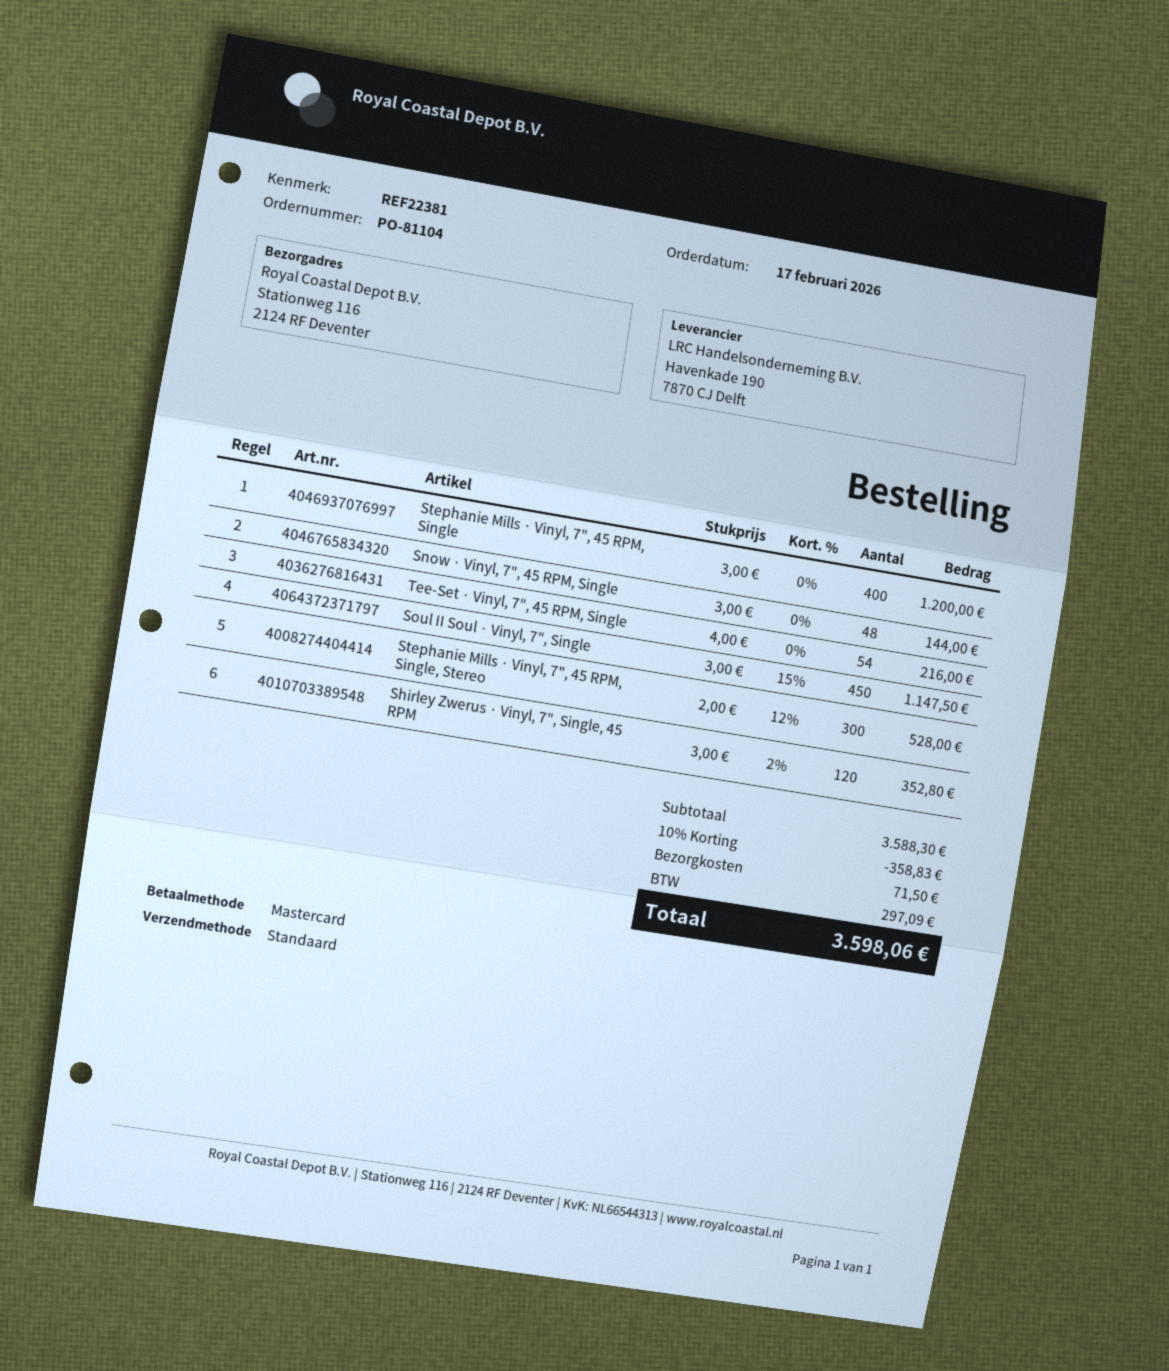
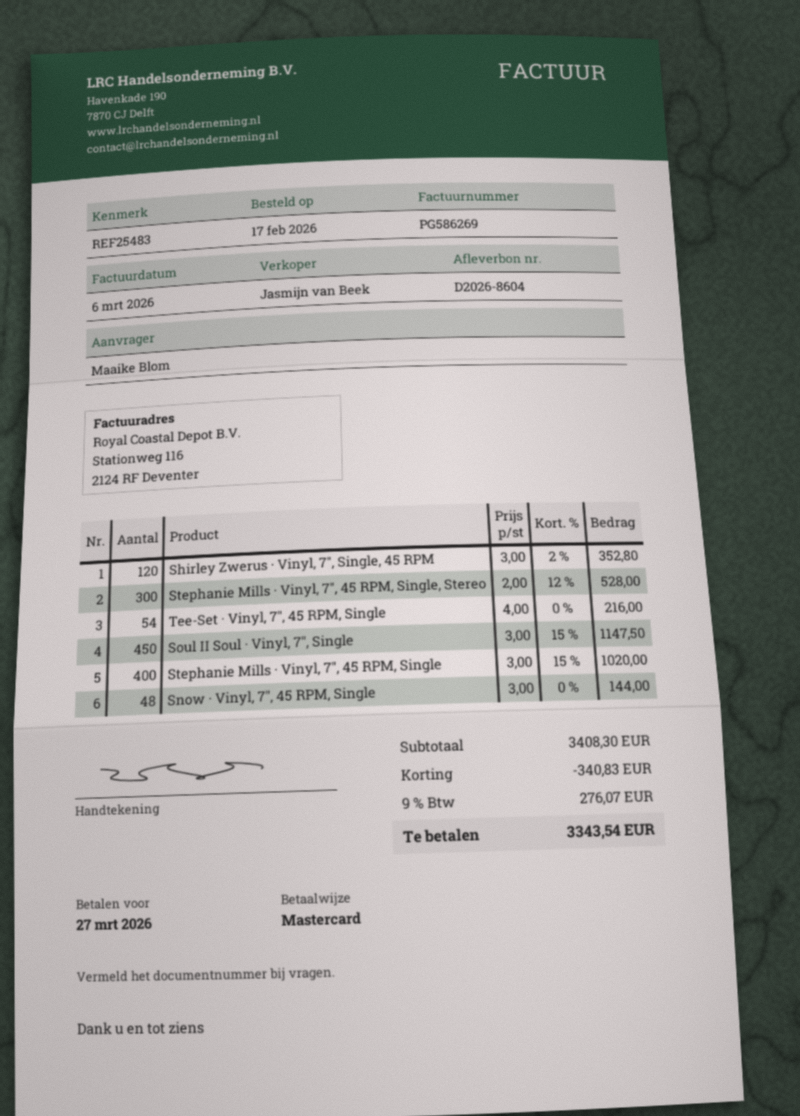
reference: REF22381 -> REF25483
Stephanie Mills · Vinyl, 7", 45 RPM, Single: 400 x 3.00 = 1200.00 -> 400 x 3.00 - 15% = 1020.00
subtotal: 3588.30 -> 3408.30
discount: 358.83 -> 340.83
shipping: 71.50 -> none
tax: 297.09 -> 276.07
total: 3598.06 -> 3343.54

